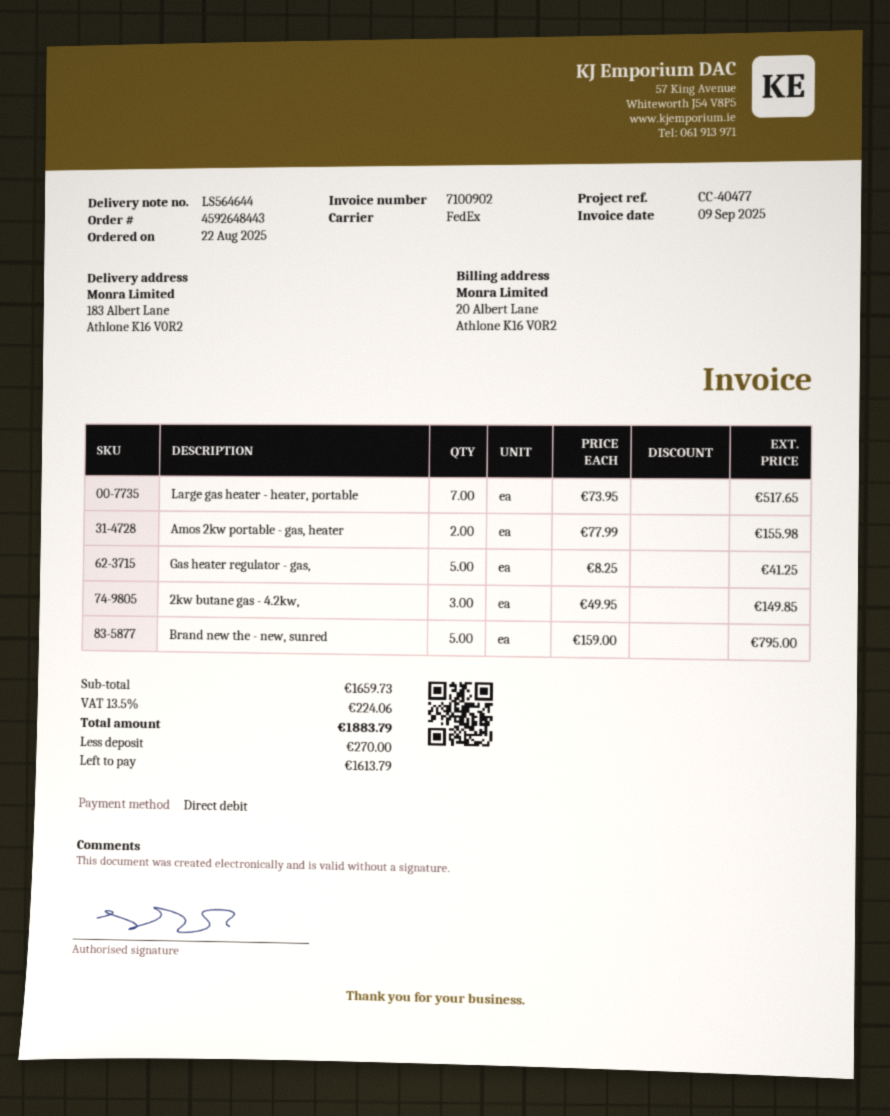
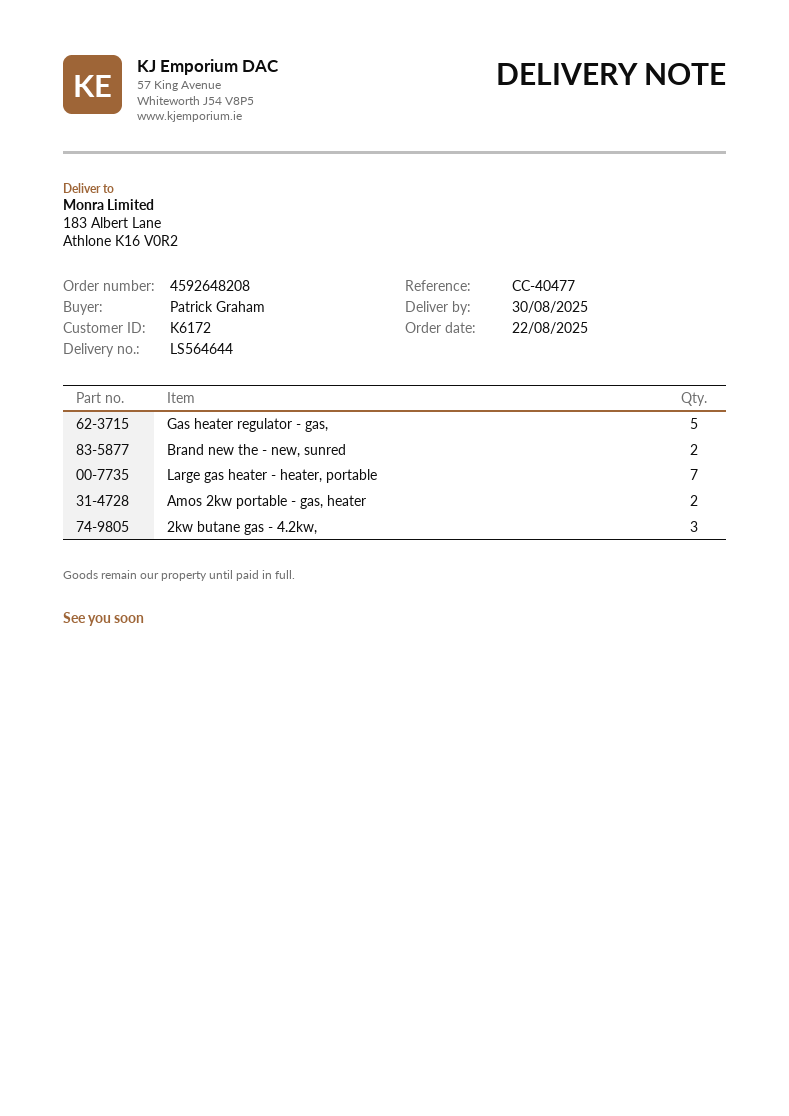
order number: 4592648443 -> 4592648208
Brand new the - new, sunred: 5 -> 2

